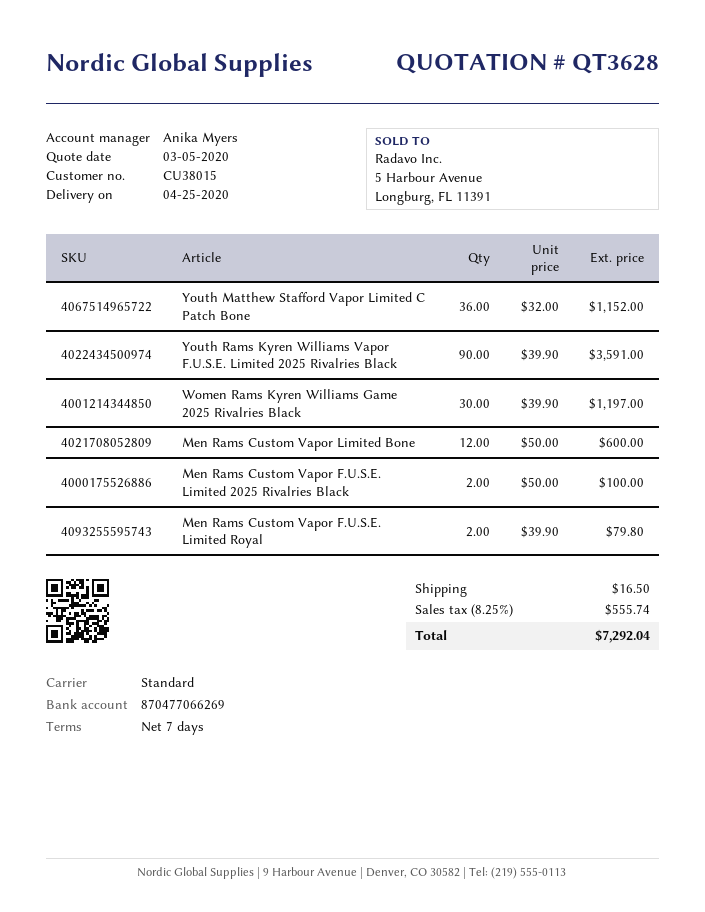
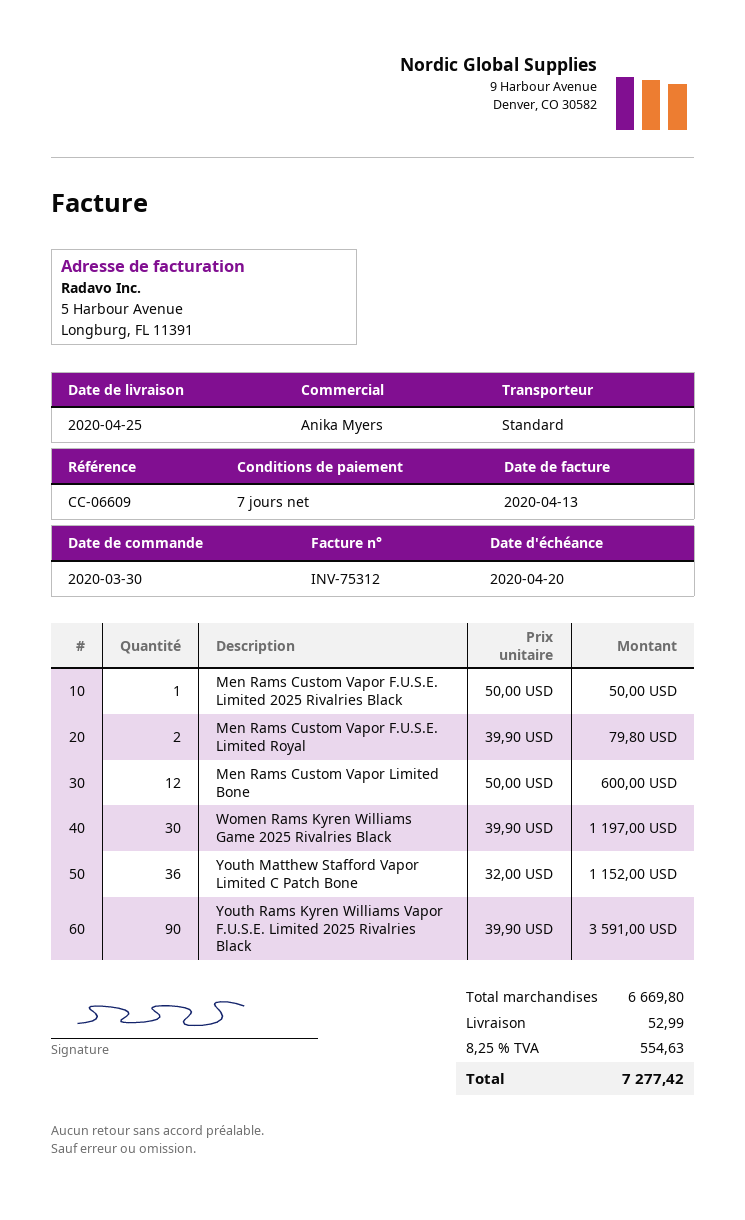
Men Rams Custom Vapor F.U.S.E. Limited 2025 Rivalries Black: 2 x 50.00 = 100.00 -> 1 x 50.00 = 50.00
shipping: 16.50 -> 52.99
tax: 8.25% = 555.74 -> 8.25% = 554.63
total: 7292.04 -> 7277.42

